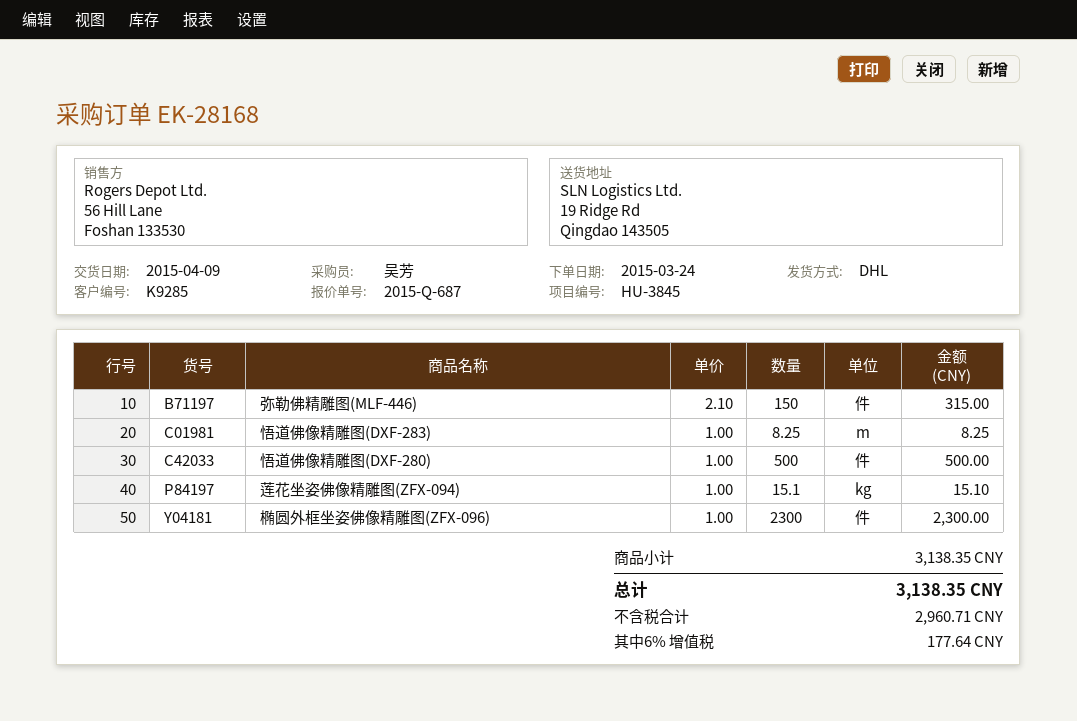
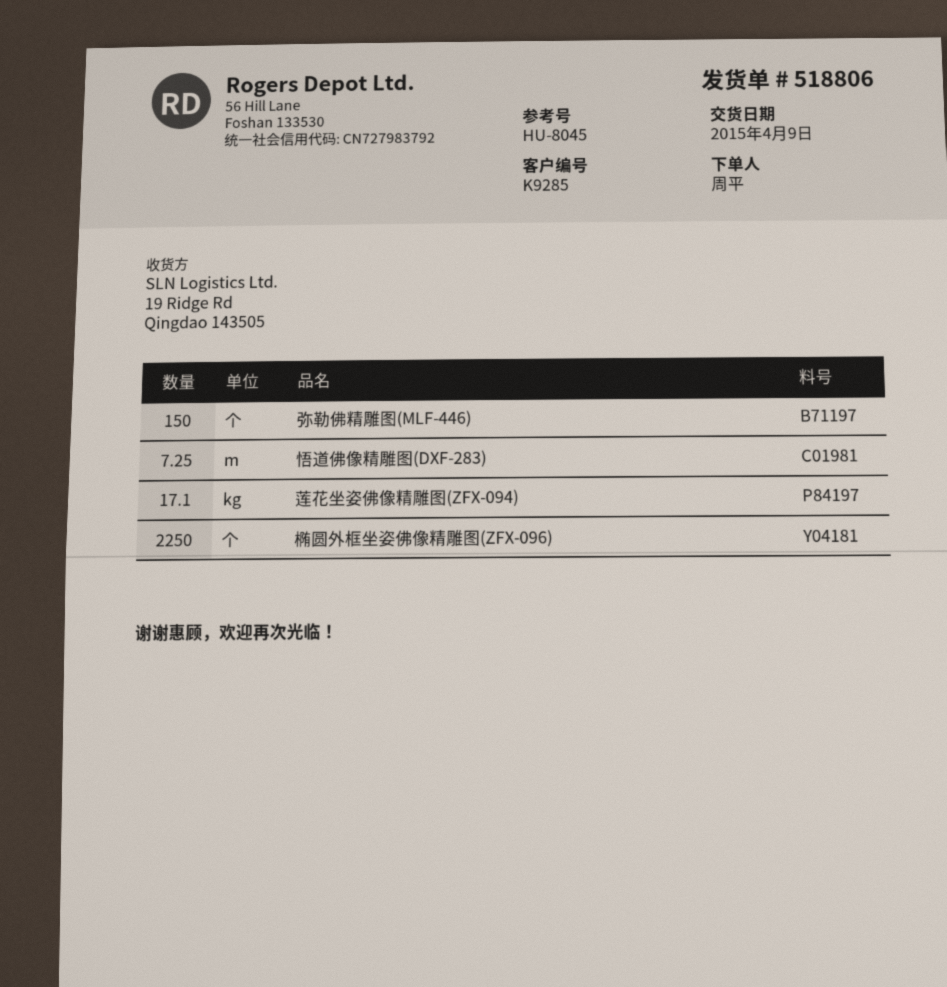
reference: HU-3845 -> HU-8045
ordered by: 吴芳 -> 周平
悟道佛像精雕图(DXF-283): 8.25 -> 7.25
悟道佛像精雕图(DXF-280): 500 -> none
莲花坐姿佛像精雕图(ZFX-094): 15.1 -> 17.1
椭圆外框坐姿佛像精雕图(ZFX-096): 2300 -> 2250

